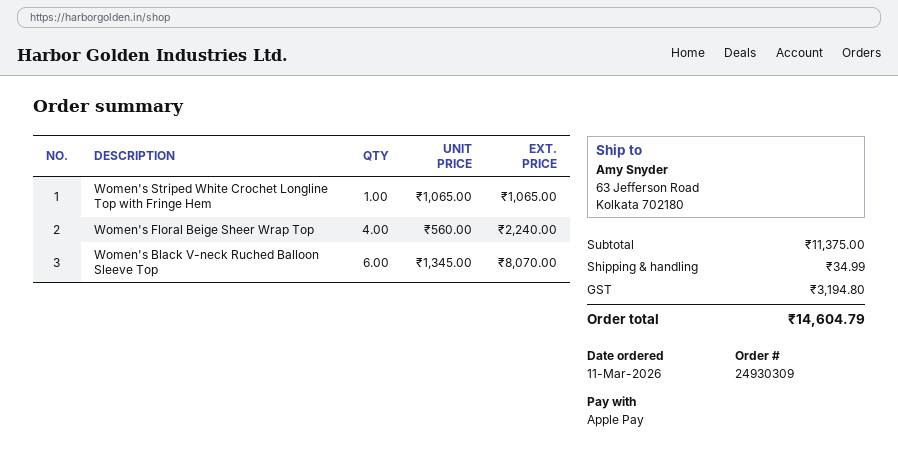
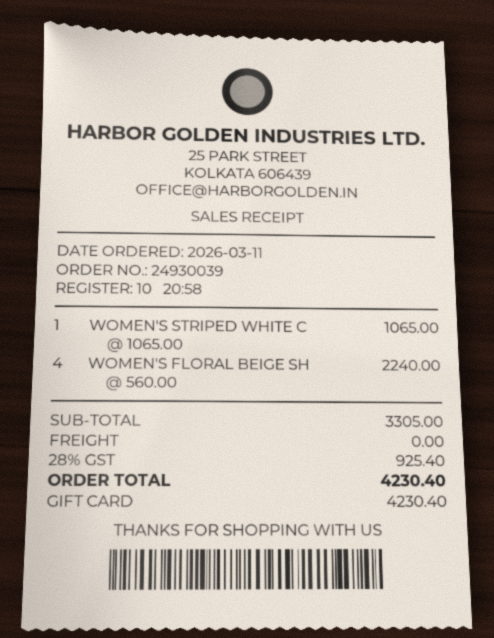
order number: 24930309 -> 24930039
payment method: Apple Pay -> gift card
Women's Black V-neck Ruched Balloon Sleeve Top: 6 x 1345.00 = 8070.00 -> none
subtotal: 11375.00 -> 3305.00
shipping: 34.99 -> 0.00
tax: 3194.80 -> 925.40
total: 14604.79 -> 4230.40

